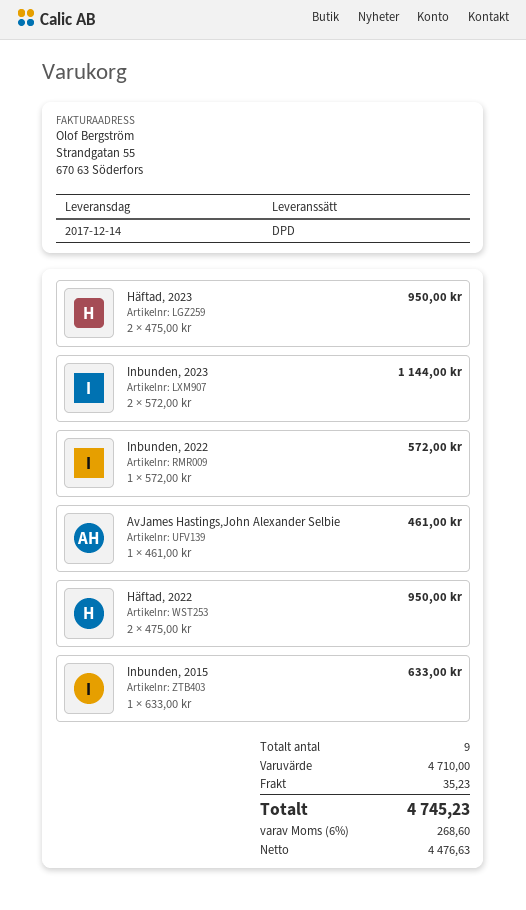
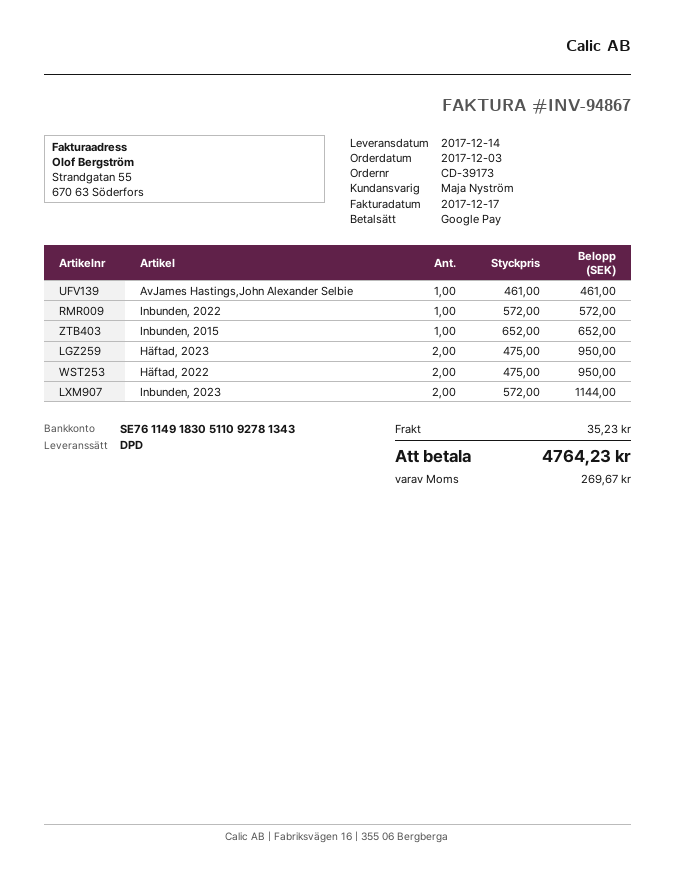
Inbunden, 2015: 1 x 633.00 = 633.00 -> 1 x 652.00 = 652.00
tax: 268.60 -> 269.67
total: 4745.23 -> 4764.23

